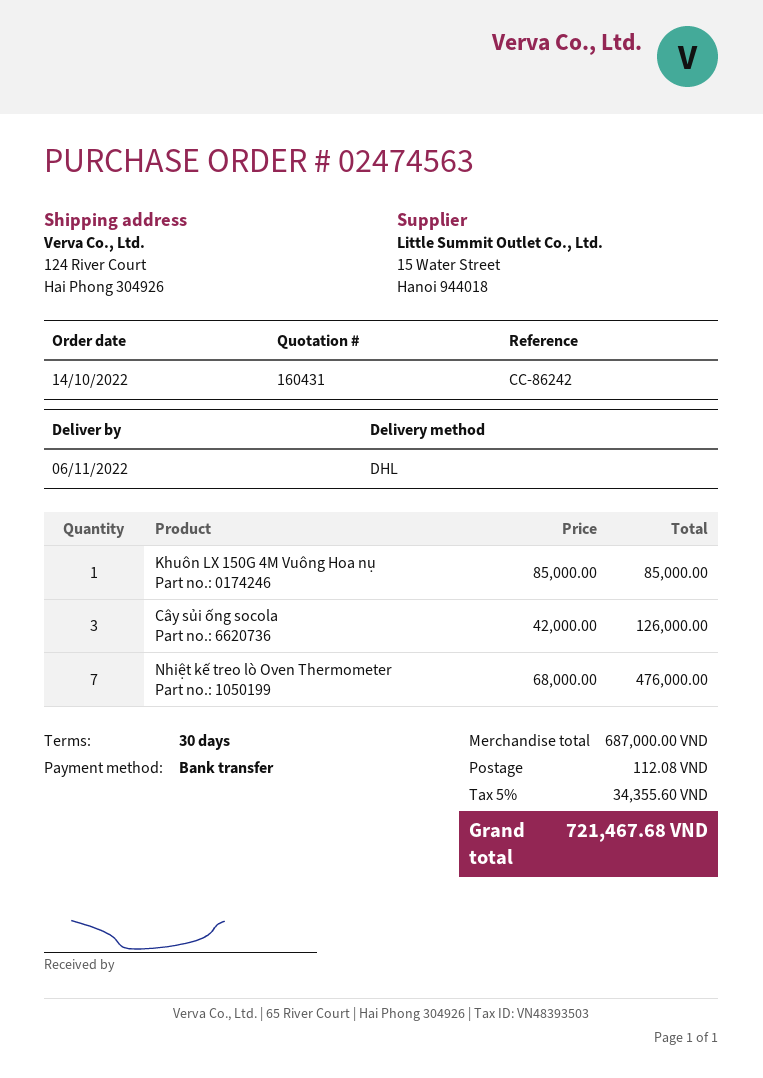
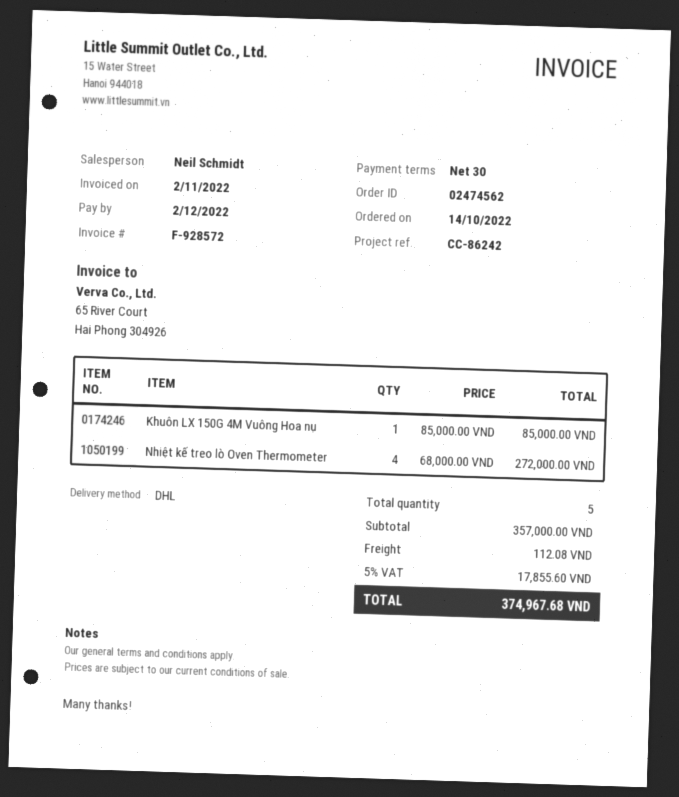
order number: 02474563 -> 02474562
Cây sủi ống socola: 3 x 42000.00 = 126000.00 -> none
Nhiệt kế treo lò Oven Thermometer: 7 x 68000.00 = 476000.00 -> 4 x 68000.00 = 272000.00
subtotal: 687000.00 -> 357000.00
tax: 5% = 34355.60 -> 5% = 17855.60
total: 721467.68 -> 374967.68

